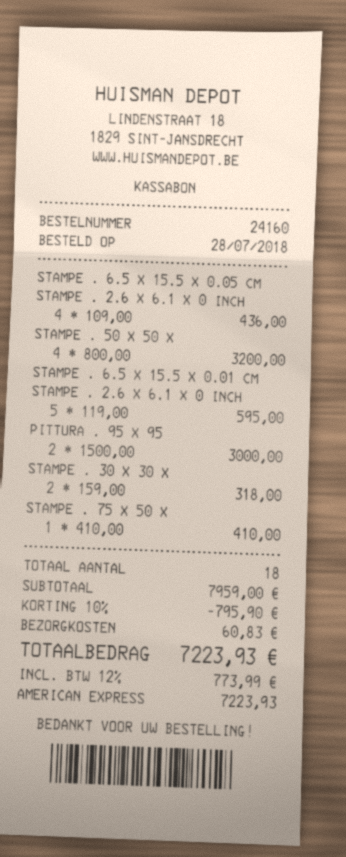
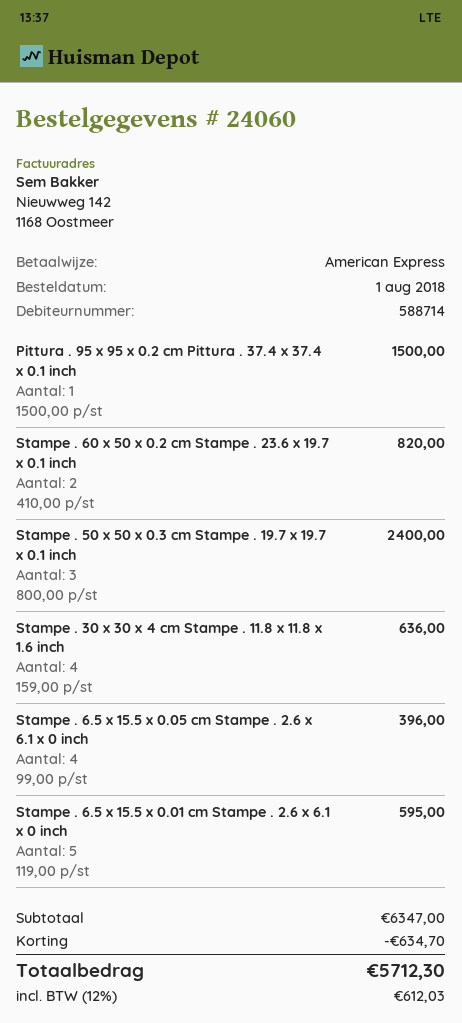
order number: 24160 -> 24060
order date: 2018-07-28 -> 2018-08-01
STAMPE . 6.5 X 15.5 X 0.05 CM STAMPE . 2.6 X 6.1 X 0 INCH: 4 x 109.00 = 436.00 -> 4 x 99.00 = 396.00
STAMPE . 50 X 50 X: 4 x 800.00 = 3200.00 -> 3 x 800.00 = 2400.00
PITTURA . 95 X 95: 2 x 1500.00 = 3000.00 -> 1 x 1500.00 = 1500.00
STAMPE . 30 X 30 X: 2 x 159.00 = 318.00 -> 4 x 159.00 = 636.00
STAMPE . 75 X 50 X: 1 x 410.00 = 410.00 -> none
Stampe . 60 x 50 x 0.2 cm Stampe . 23.6 x 19.7 x 0.1 inch: none -> 2 x 410.00 = 820.00
subtotal: 7959.00 -> 6347.00
discount: 795.90 -> 634.70
shipping: 60.83 -> none
tax: 12% = 773.99 -> 12% = 612.03
total: 7223.93 -> 5712.30

